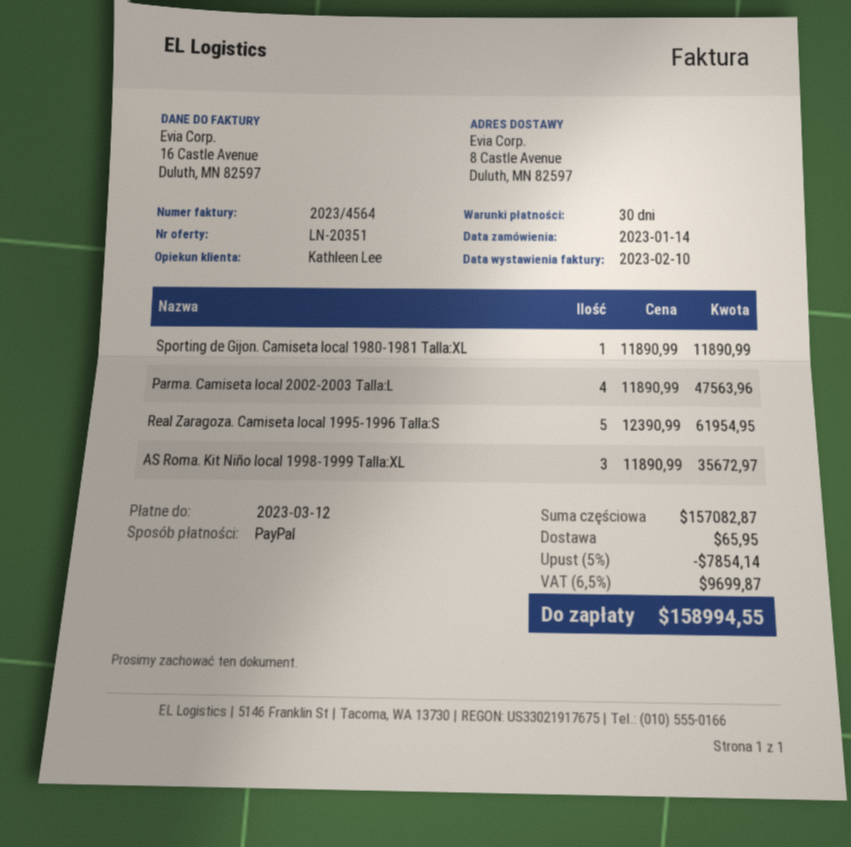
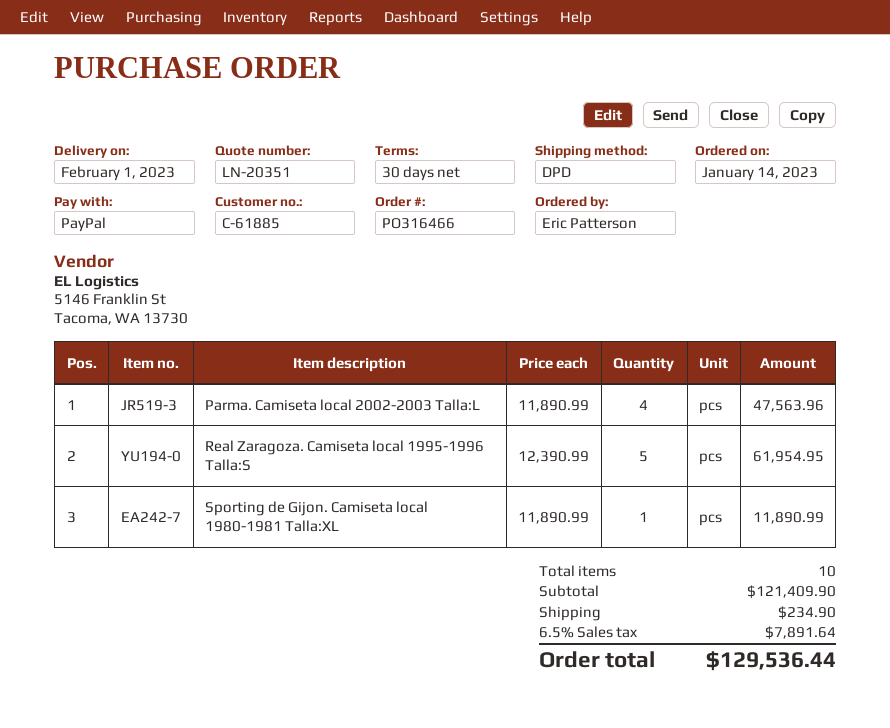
AS Roma. Kit Niño local 1998-1999 Talla:XL: 3 x 11890.99 = 35672.97 -> none
subtotal: 157082.87 -> 121409.90
discount: 5% = 7854.14 -> none
shipping: 65.95 -> 234.90
tax: 6.5% = 9699.87 -> 6.5% = 7891.64
total: 158994.55 -> 129536.44

